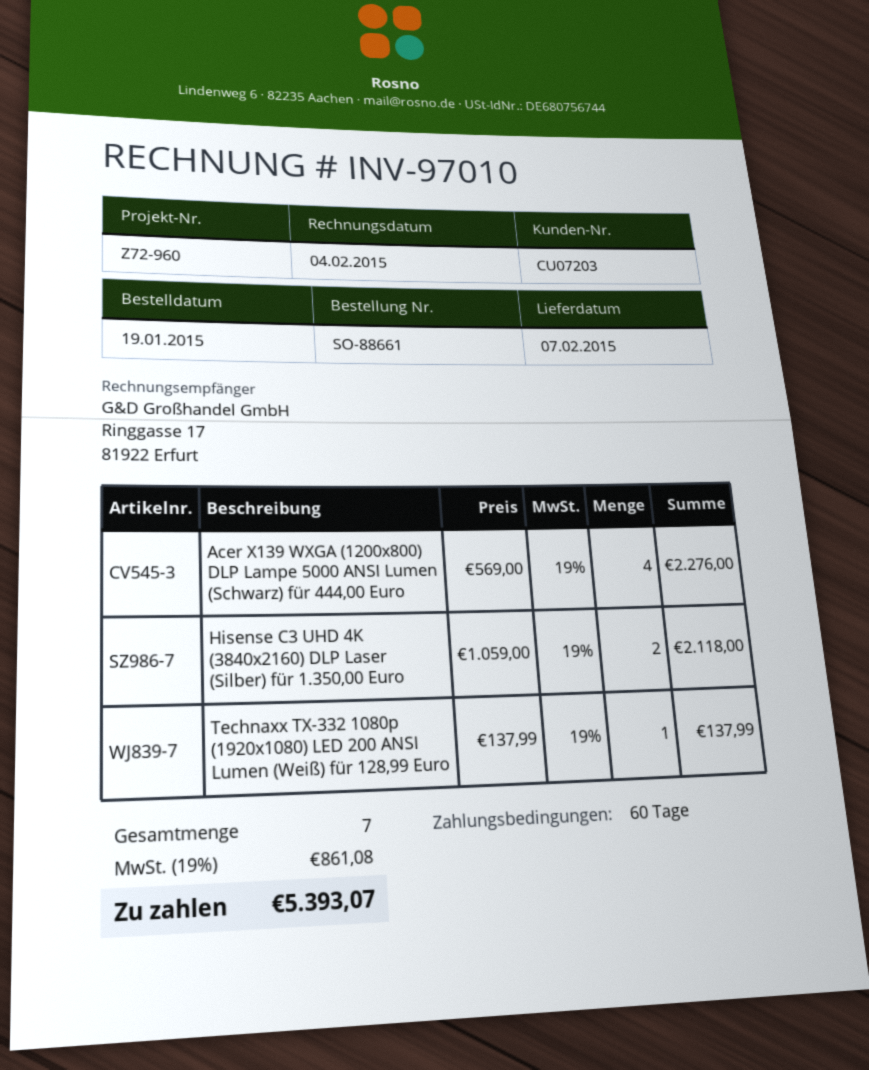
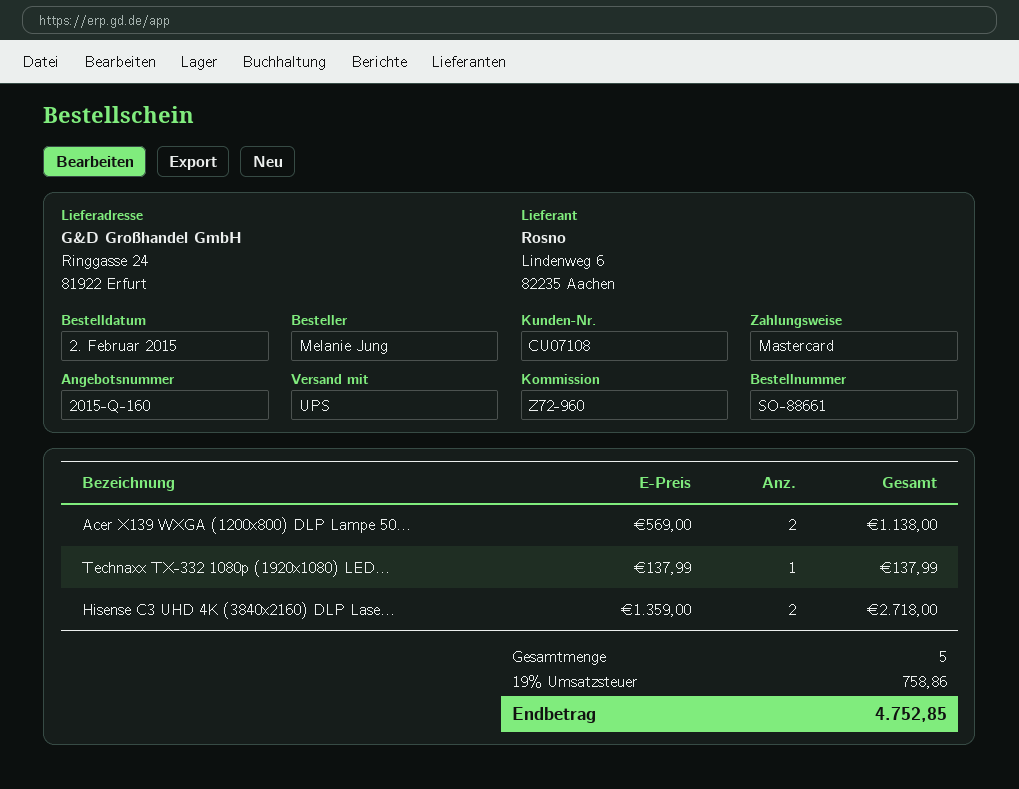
order date: 2015-01-19 -> 2015-02-02
customer number: CU07203 -> CU07108
Acer X139 WXGA (1200x800) DLP Lampe 5000 ANSI Lumen (Schwarz) für 444,00 Euro: 4 x 569.00 = 2276.00 -> 2 x 569.00 = 1138.00
Hisense C3 UHD 4K (3840x2160) DLP Laser (Silber) für 1.350,00 Euro: 2 x 1059.00 = 2118.00 -> 2 x 1359.00 = 2718.00
total quantity: 7 -> 5
tax: 19% = 861.08 -> 19% = 758.86
total: 5393.07 -> 4752.85

